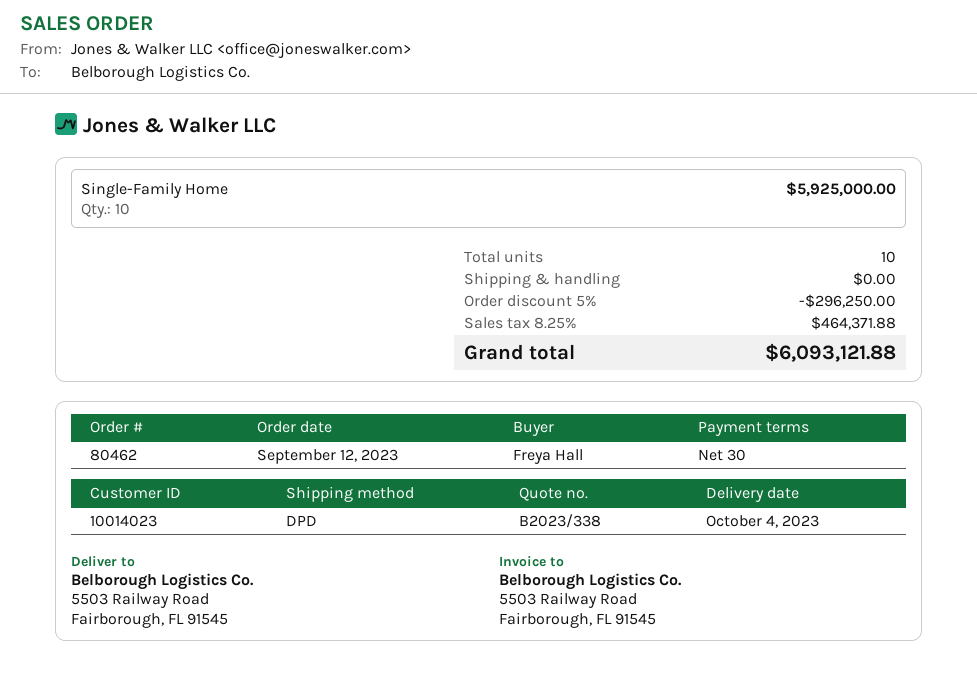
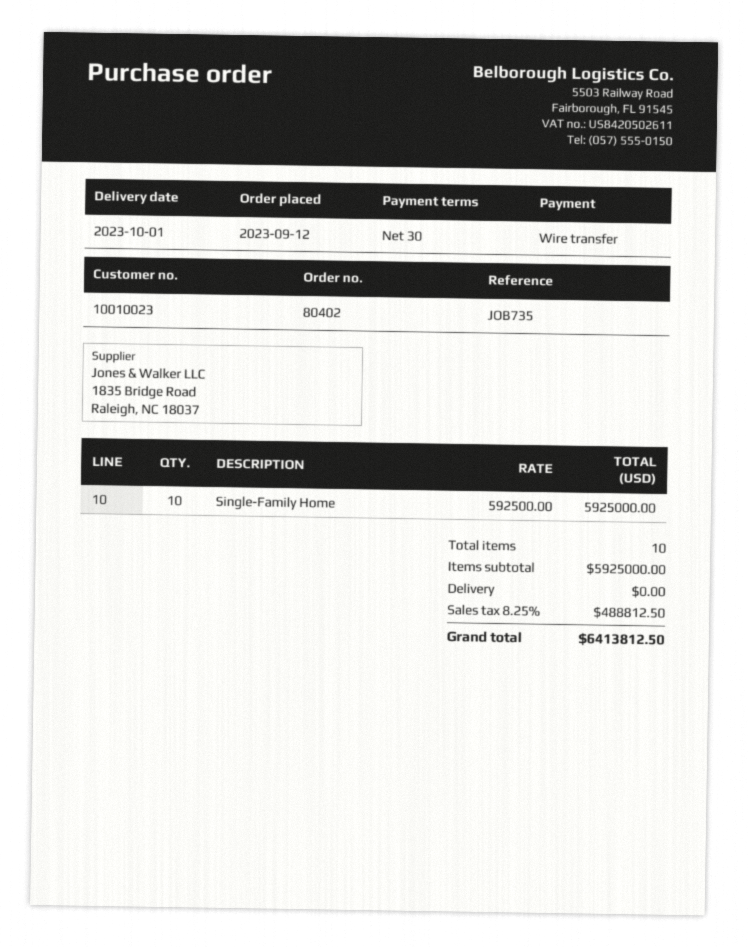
order number: 80462 -> 80402
delivery date: 2023-10-04 -> 2023-10-01
customer number: 10014023 -> 10010023
discount: 5% = 296250.00 -> none
tax: 8.25% = 464371.88 -> 8.25% = 488812.50
total: 6093121.88 -> 6413812.50

